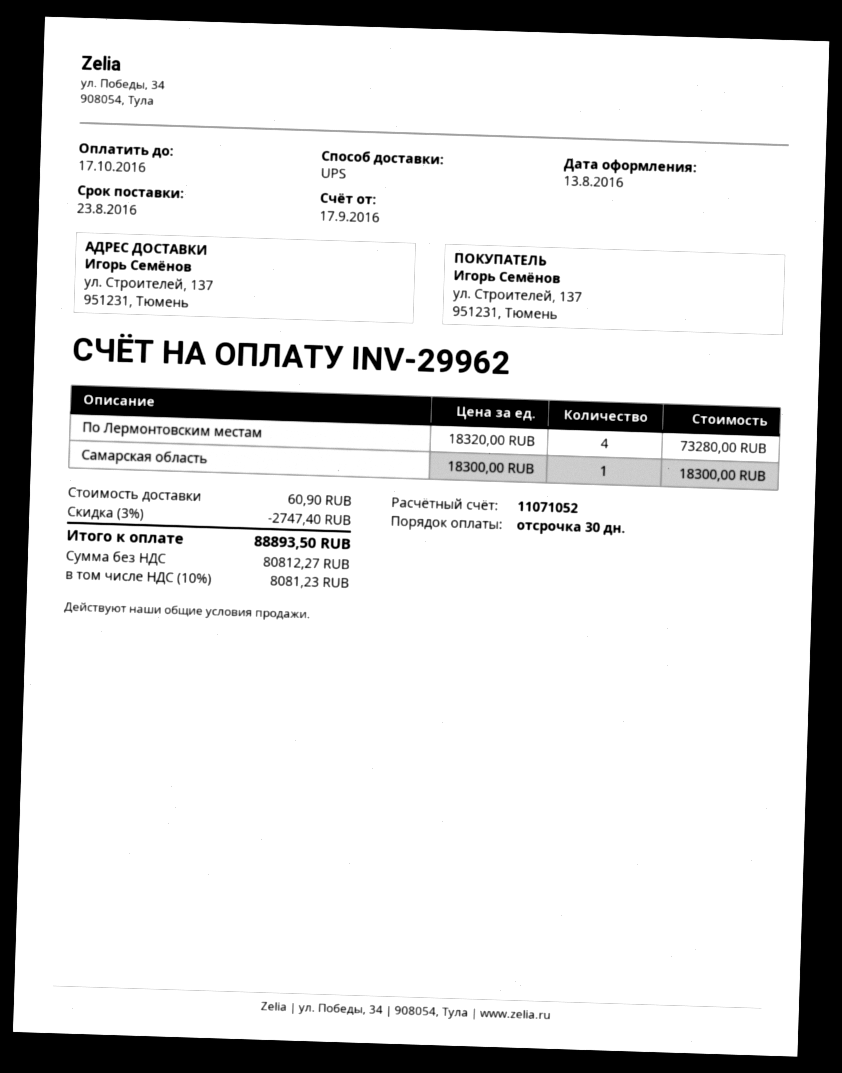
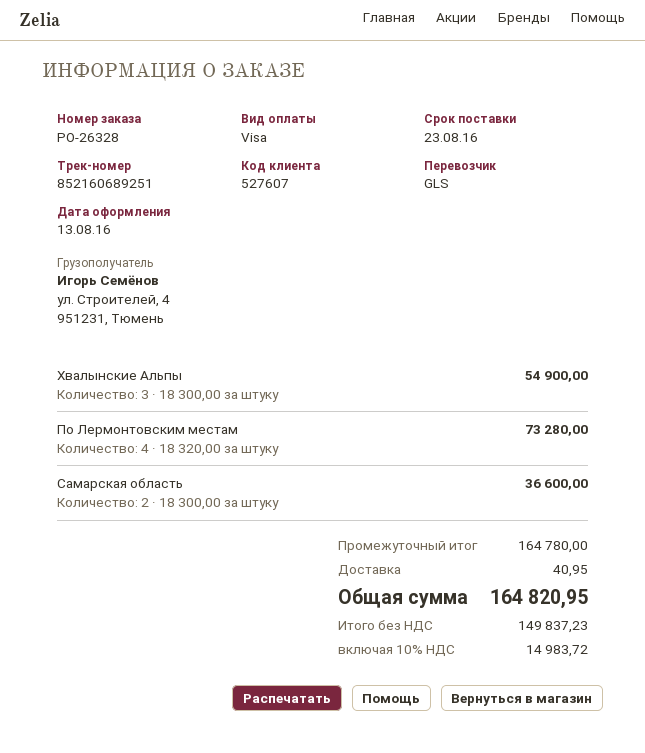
shipping method: UPS -> GLS
ship to: ул. Строителей, 137, 951231, Тюмень -> ул. Строителей, 4, 951231, Тюмень
Самарская область: 1 x 18300.00 = 18300.00 -> 2 x 18300.00 = 36600.00
Хвалынские Альпы: none -> 3 x 18300.00 = 54900.00
discount: 3% = 2747.40 -> none
shipping: 60.90 -> 40.95
net: 80812.27 -> 149837.23
tax: 10% = 8081.23 -> 10% = 14983.72
total: 88893.50 -> 164820.95

